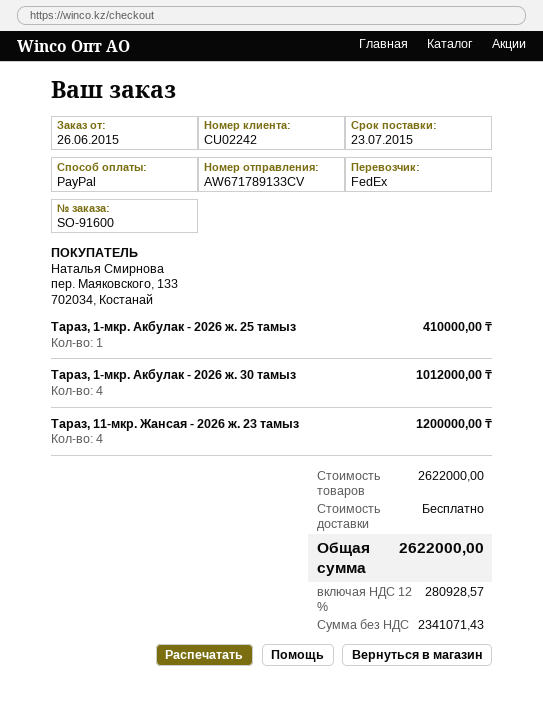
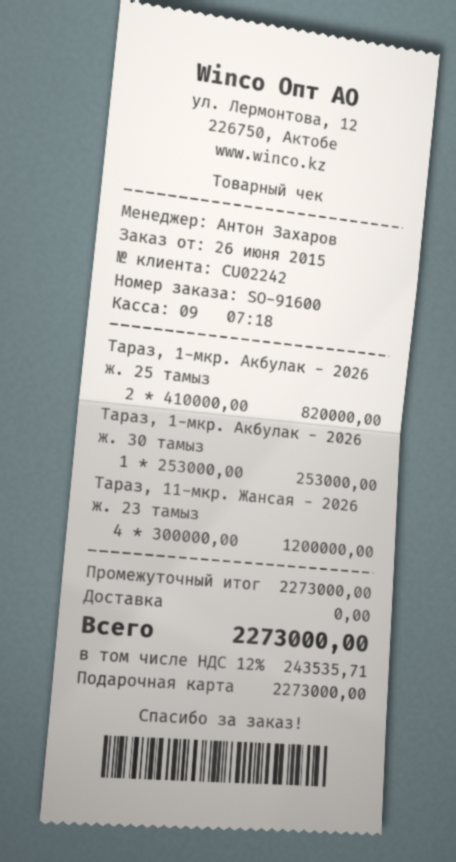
payment method: PayPal -> gift card
Тараз, 1-мкр. Акбулак - 2026 ж. 25 тамыз: 1 for 410000.00 -> 2 for 820000.00
Тараз, 1-мкр. Акбулак - 2026 ж. 30 тамыз: 4 for 1012000.00 -> 1 for 253000.00
subtotal: 2622000.00 -> 2273000.00
tax: 12% = 280928.57 -> 12% = 243535.71
total: 2622000.00 -> 2273000.00

